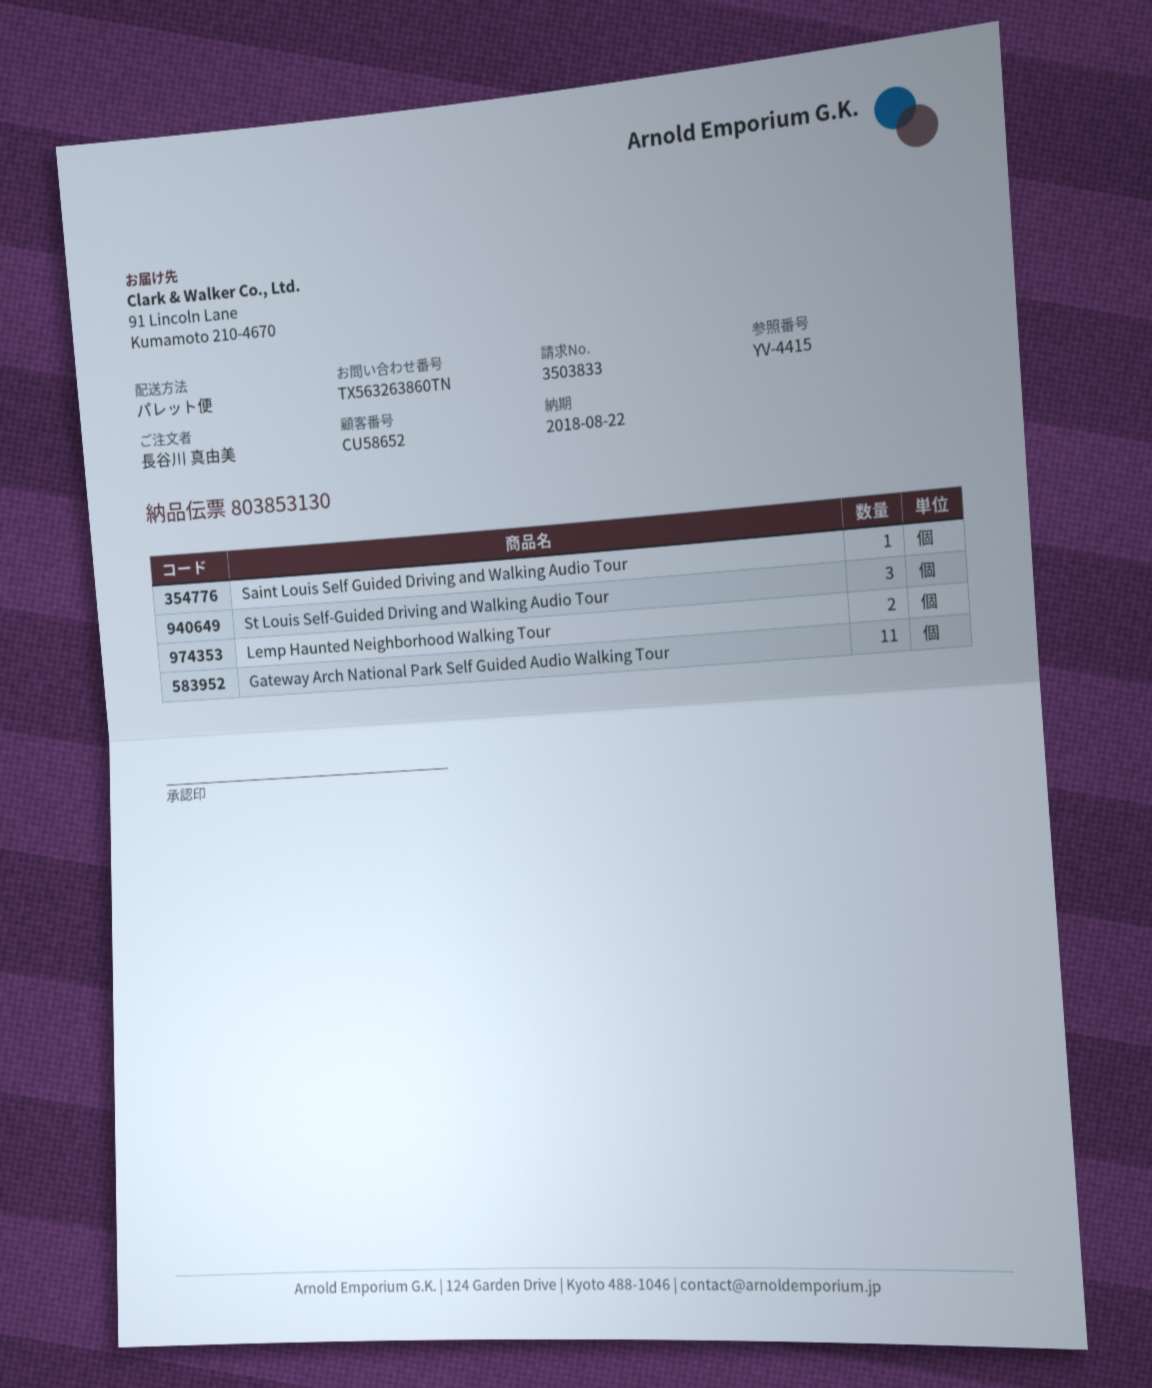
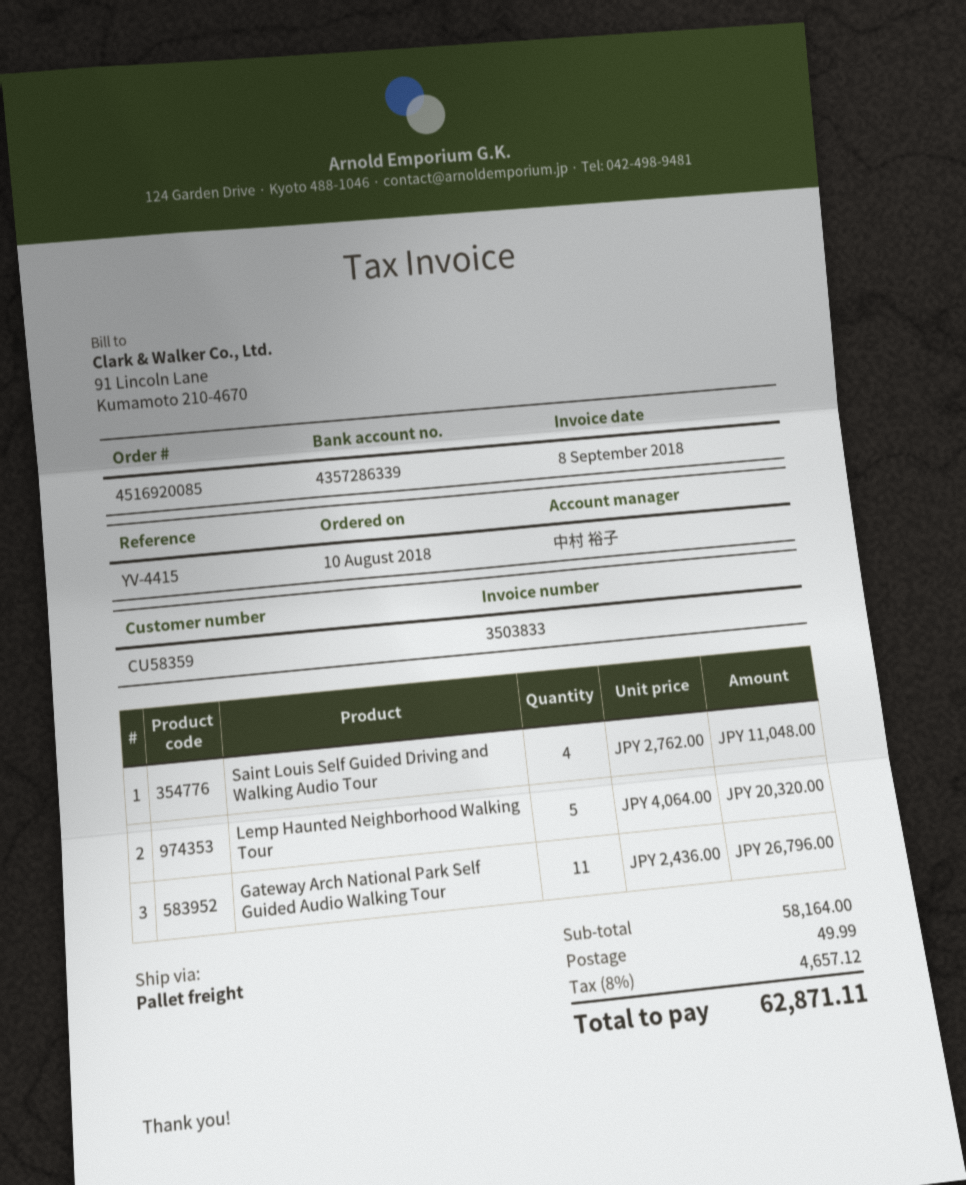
customer number: CU58652 -> CU58359
Saint Louis Self Guided Driving and Walking Audio Tour: 1 -> 4
St Louis Self-Guided Driving and Walking Audio Tour: 3 -> none
Lemp Haunted Neighborhood Walking Tour: 2 -> 5

